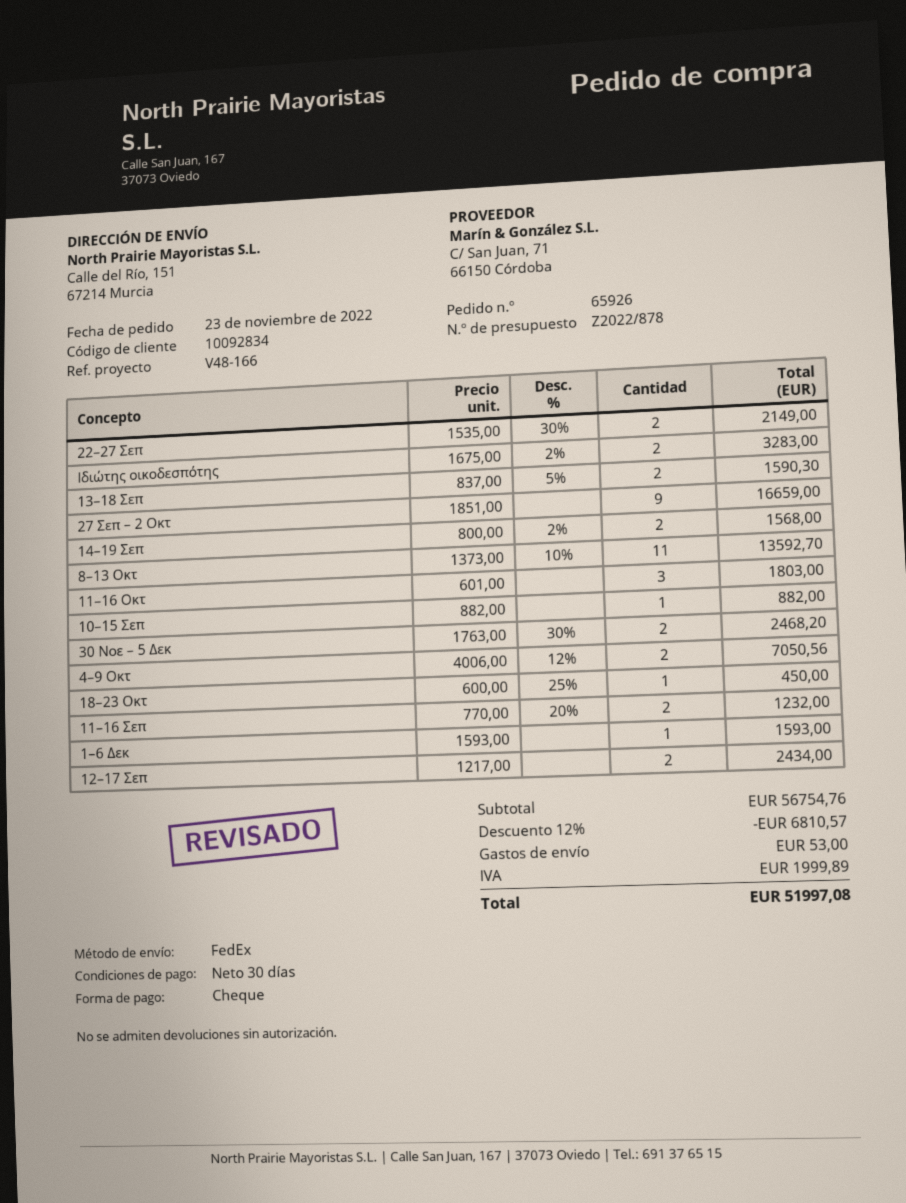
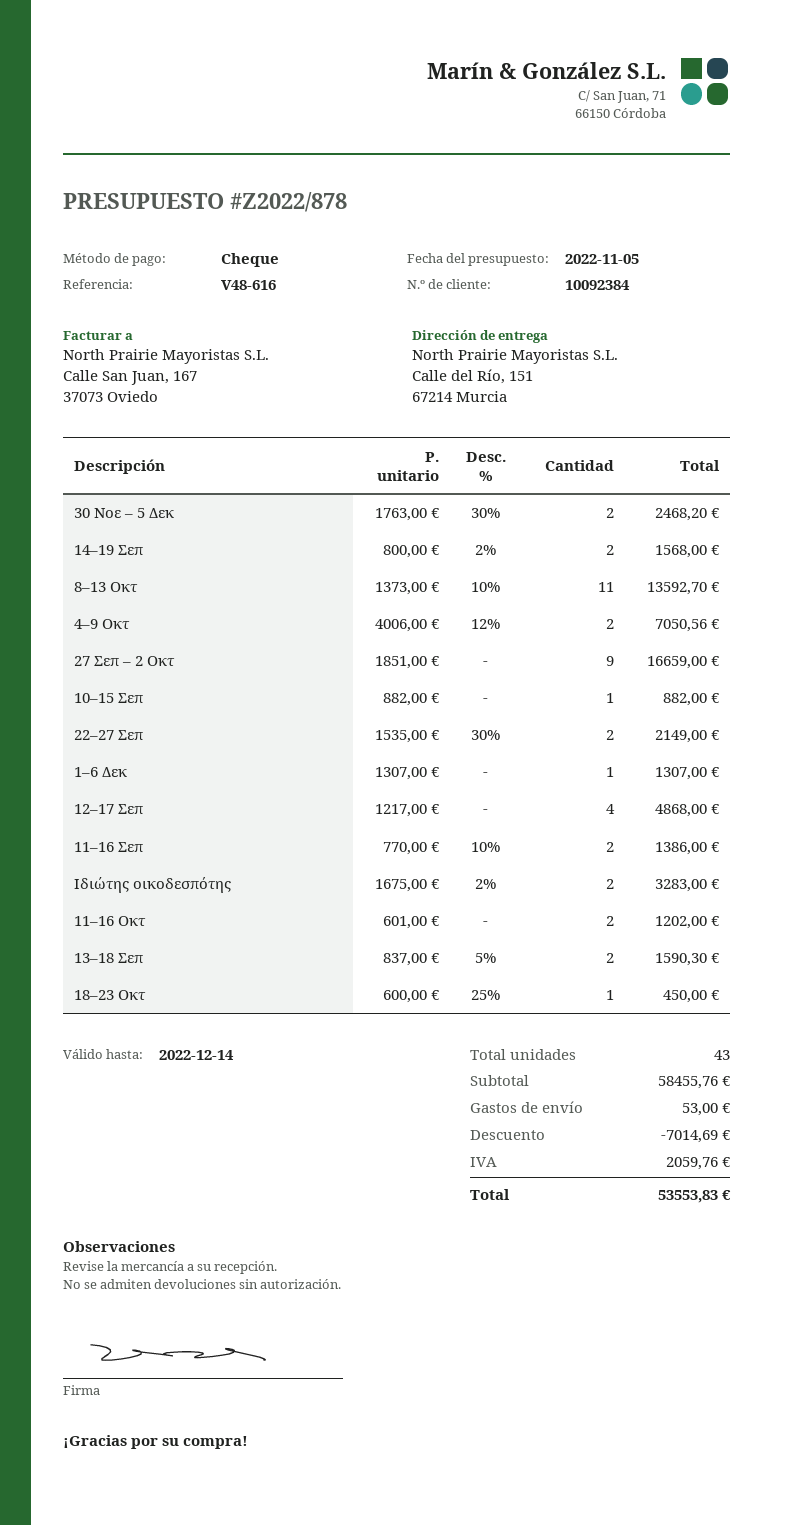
customer number: 10092834 -> 10092384
reference: V48-166 -> V48-616
11–16 Οκτ: 3 x 601.00 = 1803.00 -> 2 x 601.00 = 1202.00
11–16 Σεπ: 2 x 770.00 - 20% = 1232.00 -> 2 x 770.00 - 10% = 1386.00
1–6 Δεκ: 1 x 1593.00 = 1593.00 -> 1 x 1307.00 = 1307.00
12–17 Σεπ: 2 x 1217.00 = 2434.00 -> 4 x 1217.00 = 4868.00
subtotal: 56754.76 -> 58455.76
discount: 6810.57 -> 7014.69
tax: 1999.89 -> 2059.76
total: 51997.08 -> 53553.83

